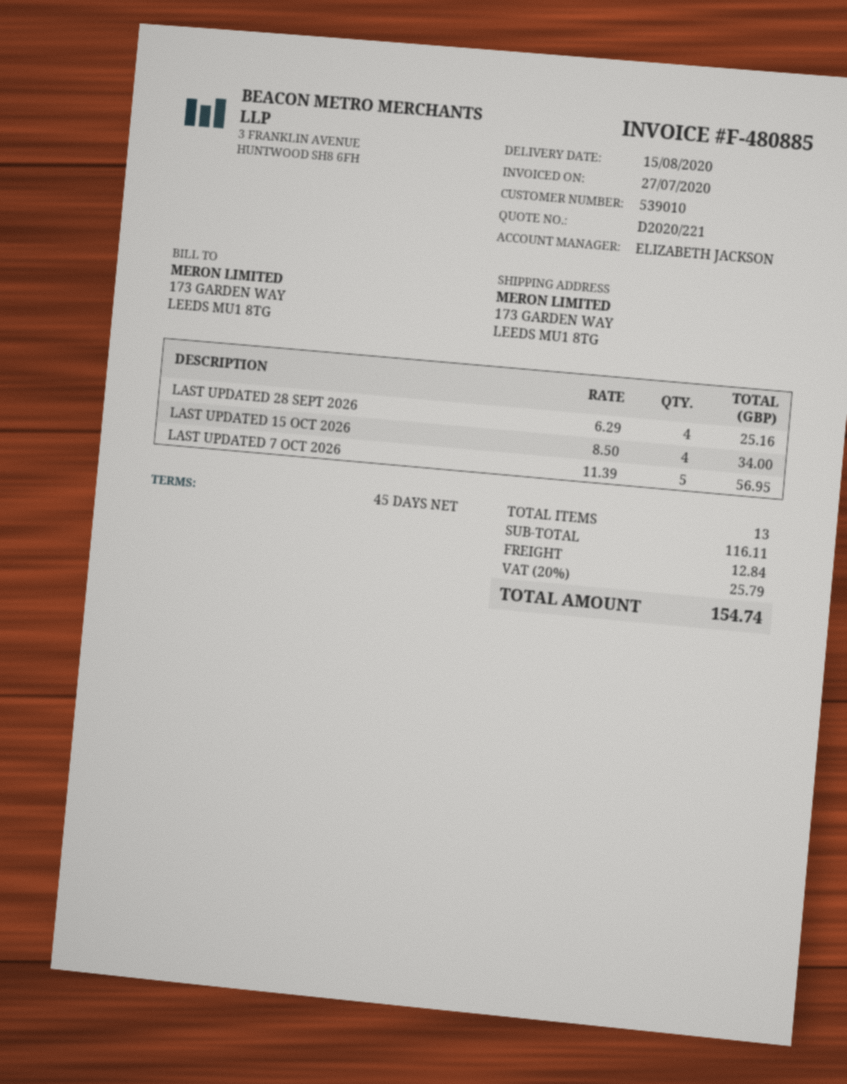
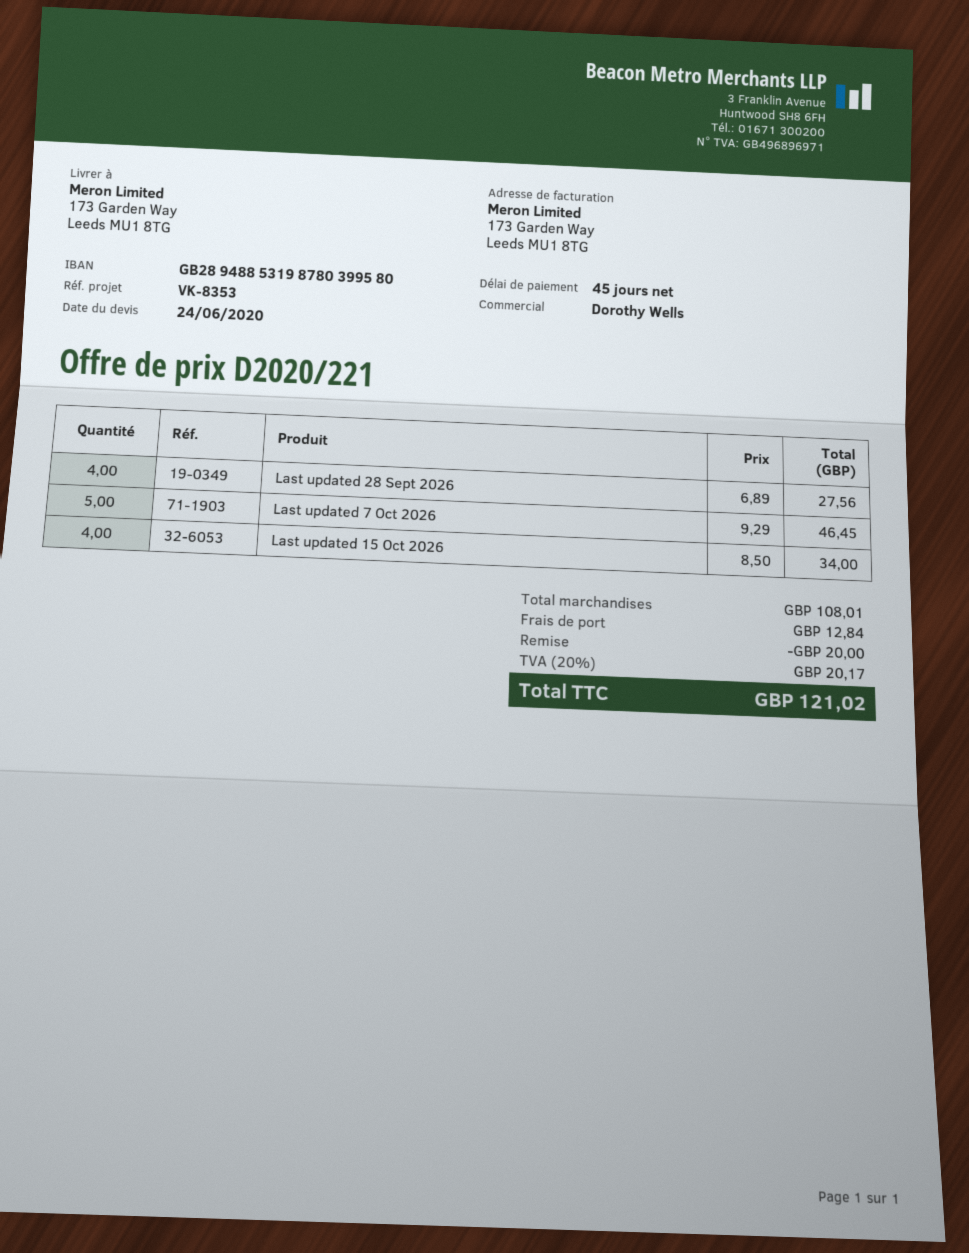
sales rep: ELIZABETH JACKSON -> Dorothy Wells
LAST UPDATED 28 SEPT 2026: 4 x 6.29 = 25.16 -> 4 x 6.89 = 27.56
LAST UPDATED 7 OCT 2026: 5 x 11.39 = 56.95 -> 5 x 9.29 = 46.45
subtotal: 116.11 -> 108.01
discount: none -> 20.00
tax: 20% = 25.79 -> 20% = 20.17
total: 154.74 -> 121.02

